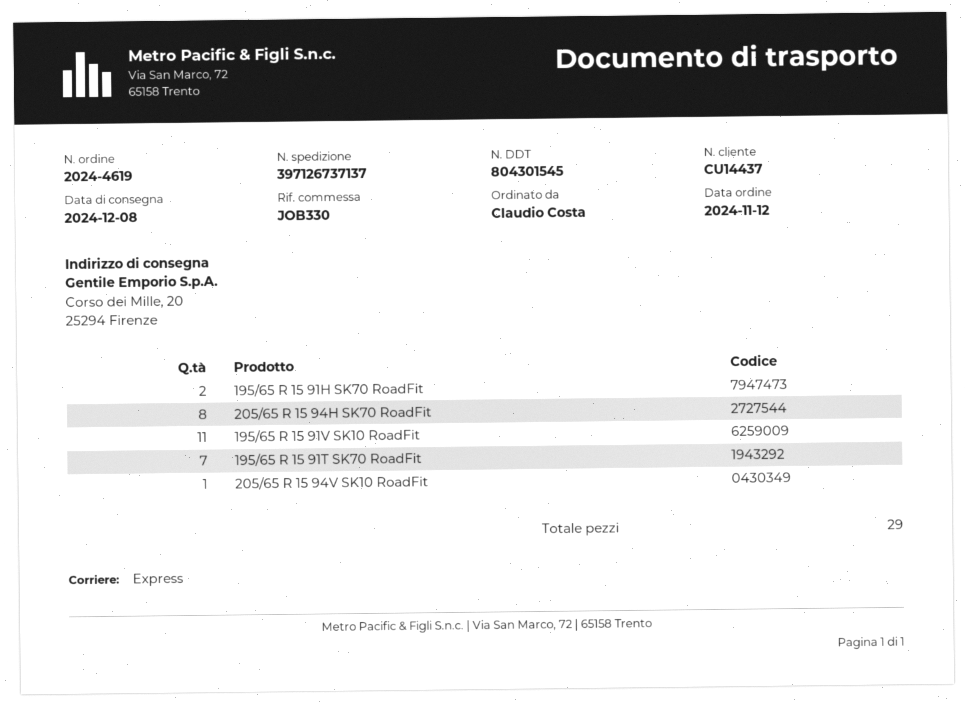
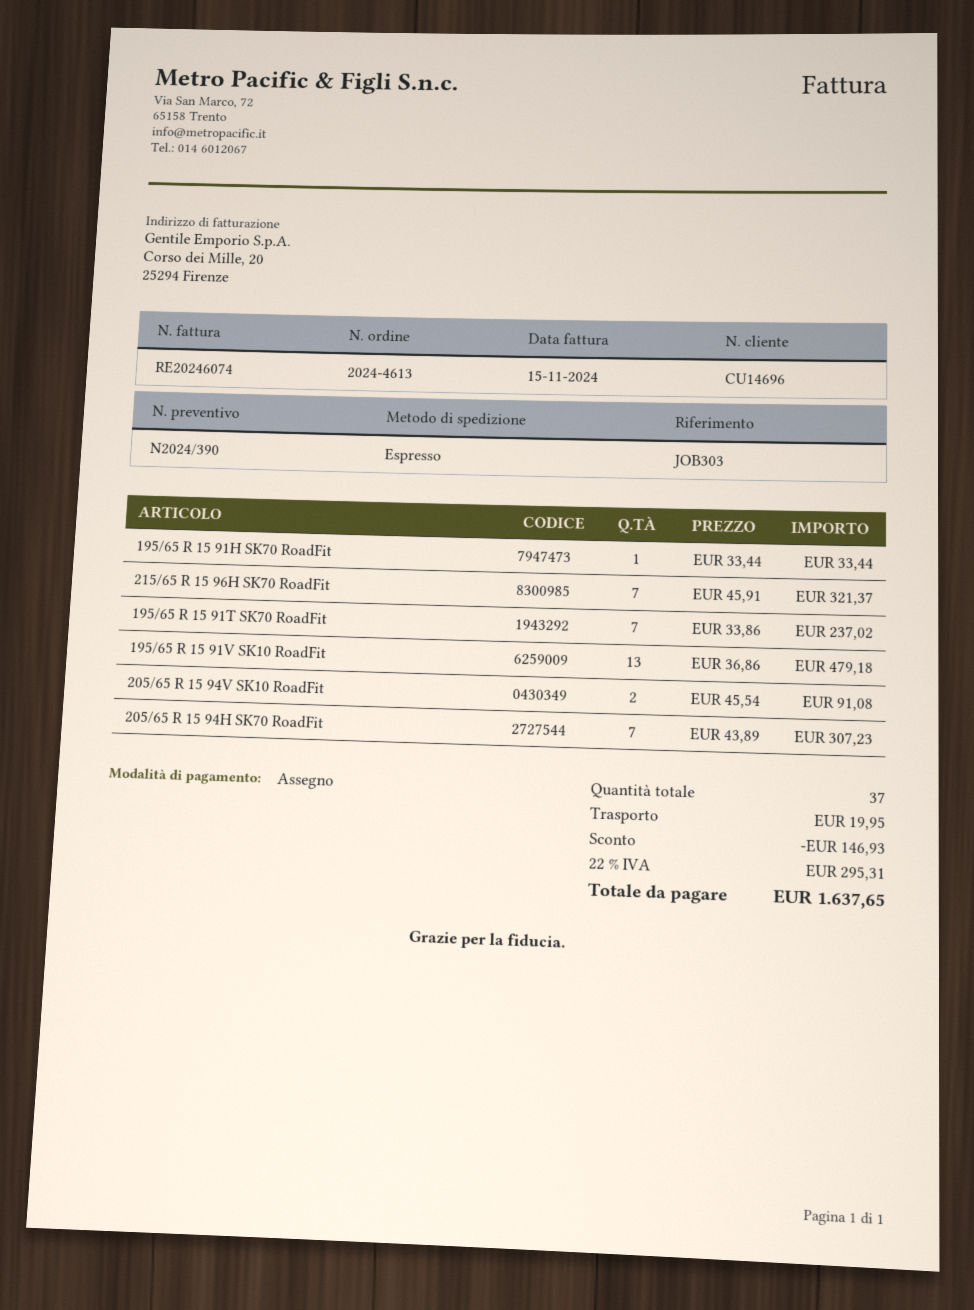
order number: 2024-4619 -> 2024-4613
customer number: CU14437 -> CU14696
reference: JOB330 -> JOB303
195/65 R 15 91H SK70 RoadFit: 2 -> 1
205/65 R 15 94H SK70 RoadFit: 8 -> 7
195/65 R 15 91V SK10 RoadFit: 11 -> 13
205/65 R 15 94V SK10 RoadFit: 1 -> 2
215/65 R 15 96H SK70 RoadFit: none -> 7
total quantity: 29 -> 37

